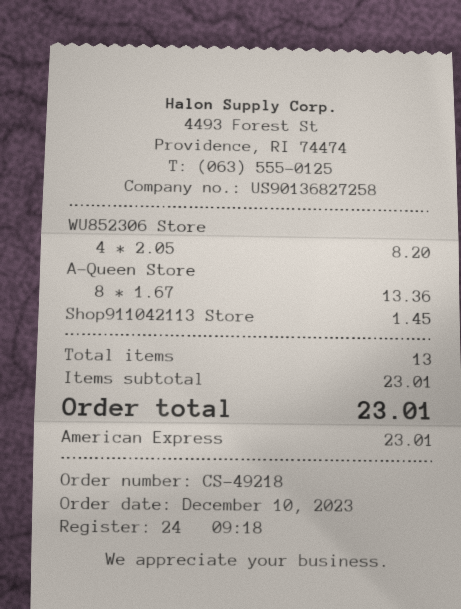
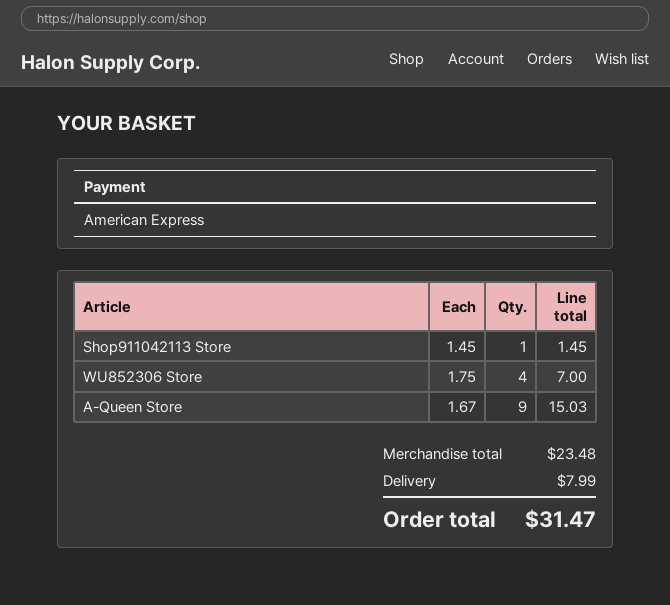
WU852306 Store: 4 x 2.05 = 8.20 -> 4 x 1.75 = 7.00
A-Queen Store: 8 x 1.67 = 13.36 -> 9 x 1.67 = 15.03
subtotal: 23.01 -> 23.48
shipping: none -> 7.99
total: 23.01 -> 31.47

